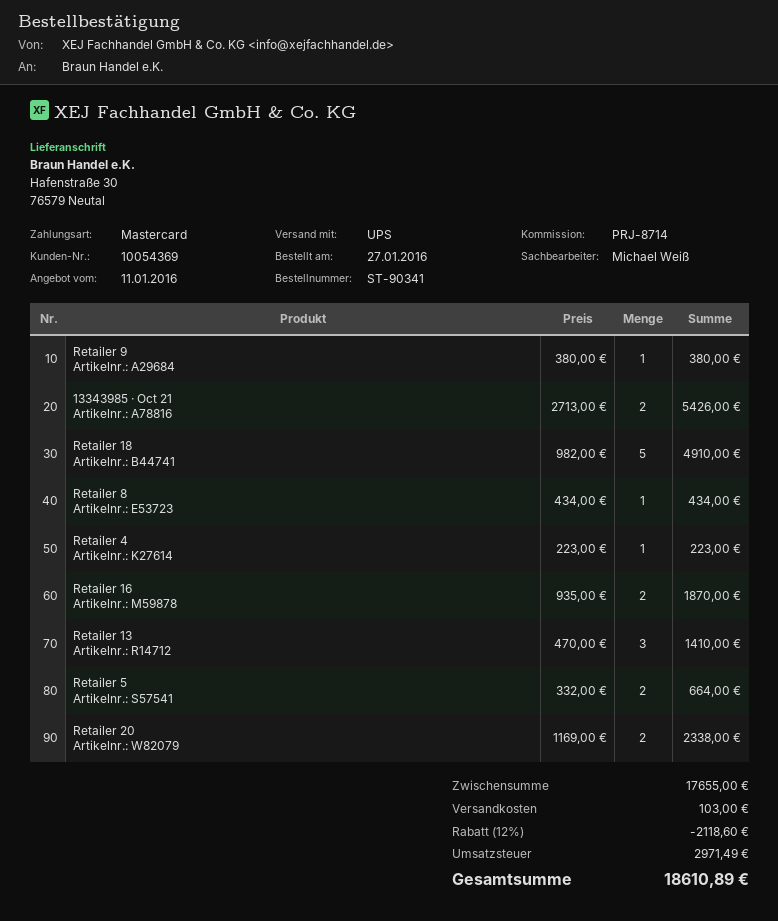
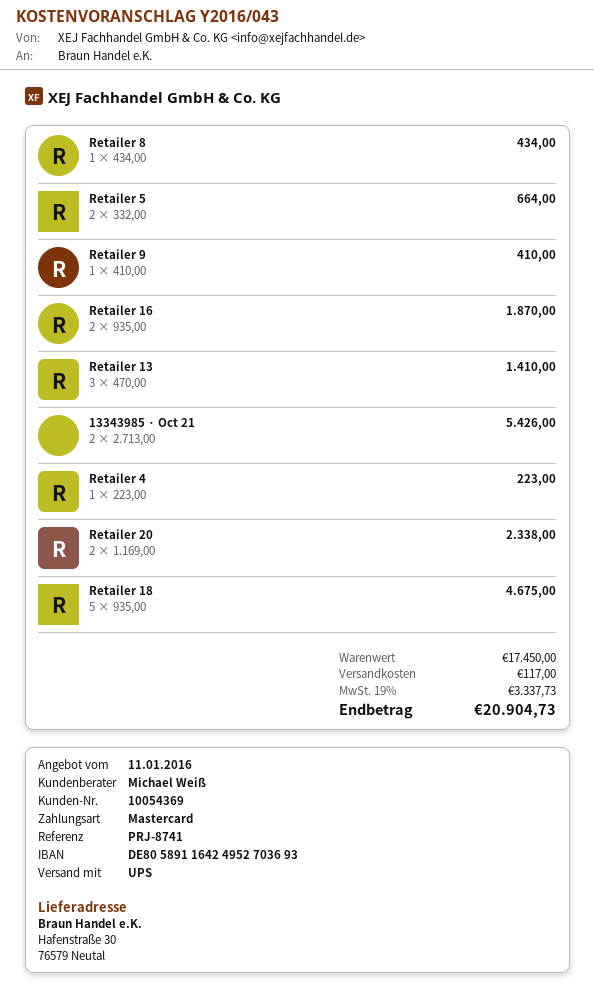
reference: PRJ-8714 -> PRJ-8741
Retailer 9: 1 x 380.00 = 380.00 -> 1 x 410.00 = 410.00
Retailer 18: 5 x 982.00 = 4910.00 -> 5 x 935.00 = 4675.00
subtotal: 17655.00 -> 17450.00
discount: 12% = 2118.60 -> none
shipping: 103.00 -> 117.00
tax: 2971.49 -> 3337.73
total: 18610.89 -> 20904.73

